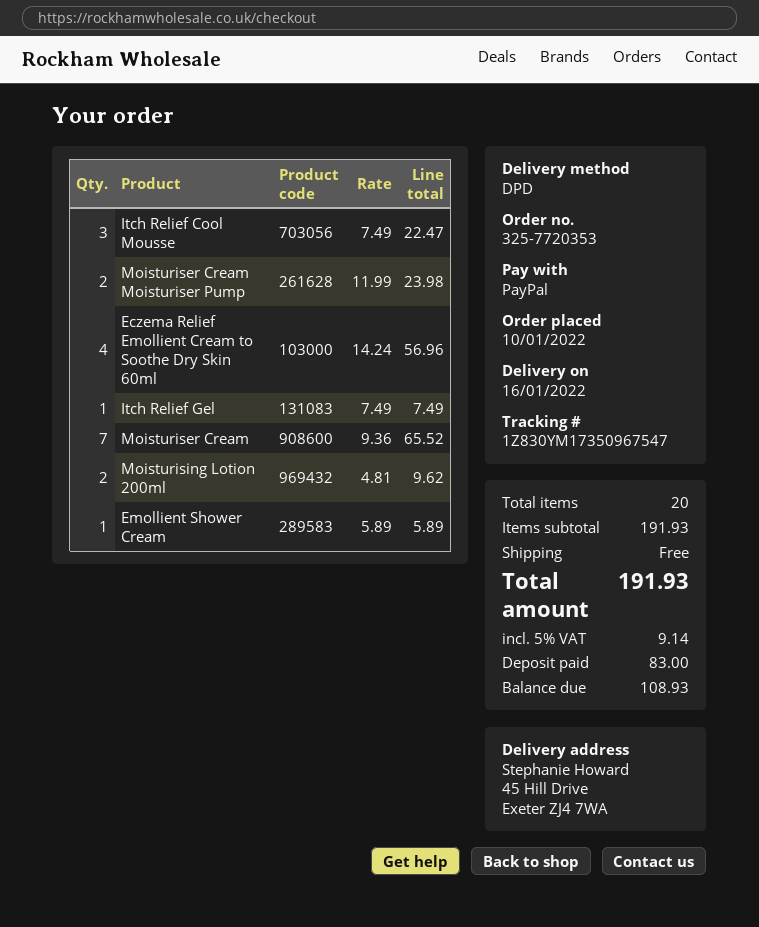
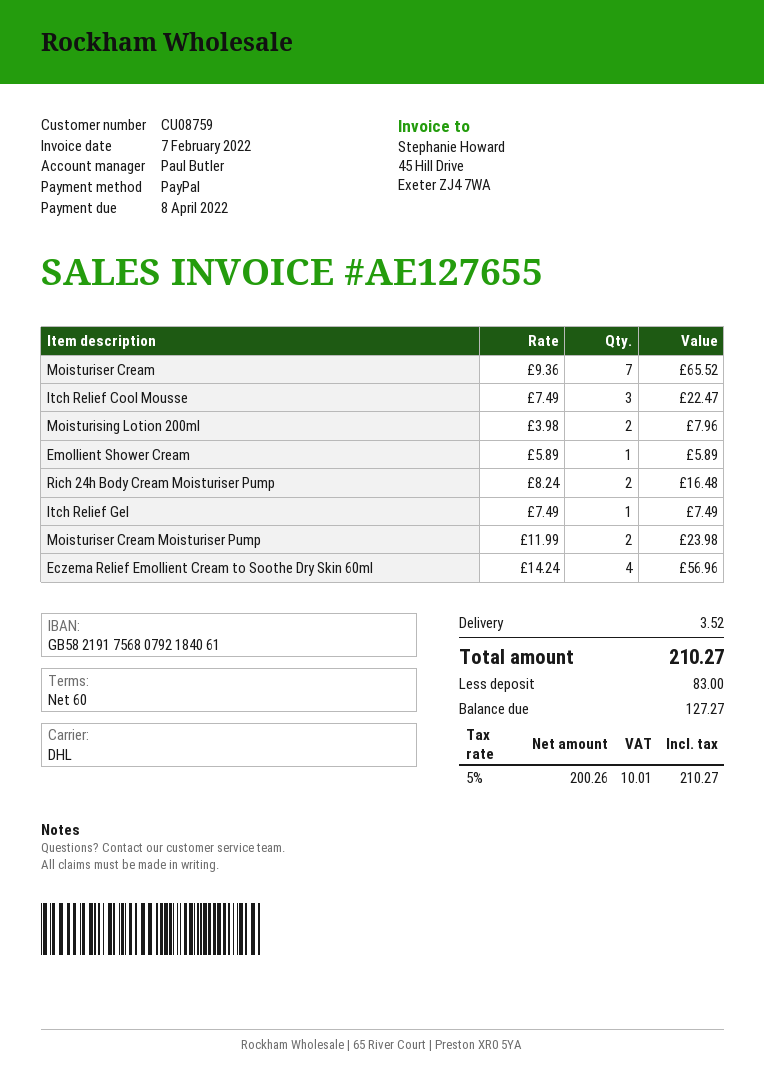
shipping method: DPD -> DHL
Moisturising Lotion 200ml: 2 x 4.81 = 9.62 -> 2 x 3.98 = 7.96
Rich 24h Body Cream Moisturiser Pump: none -> 2 x 8.24 = 16.48
shipping: 0.00 -> 3.52
tax: 5% = 9.14 -> 5% = 10.01
total: 191.93 -> 210.27
balance: 108.93 -> 127.27

